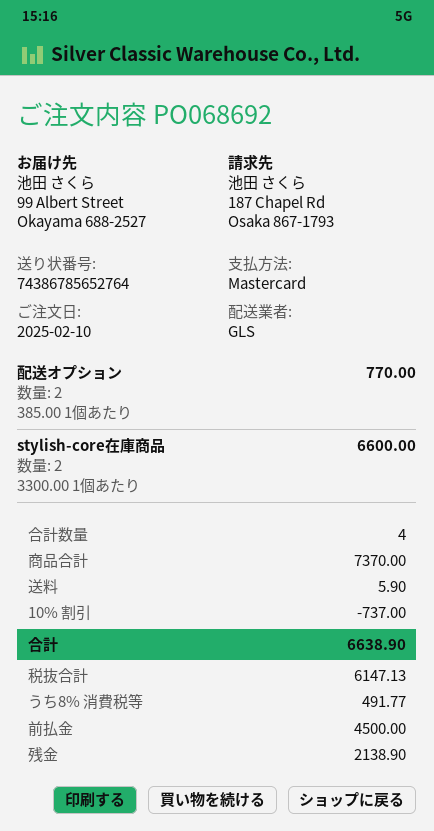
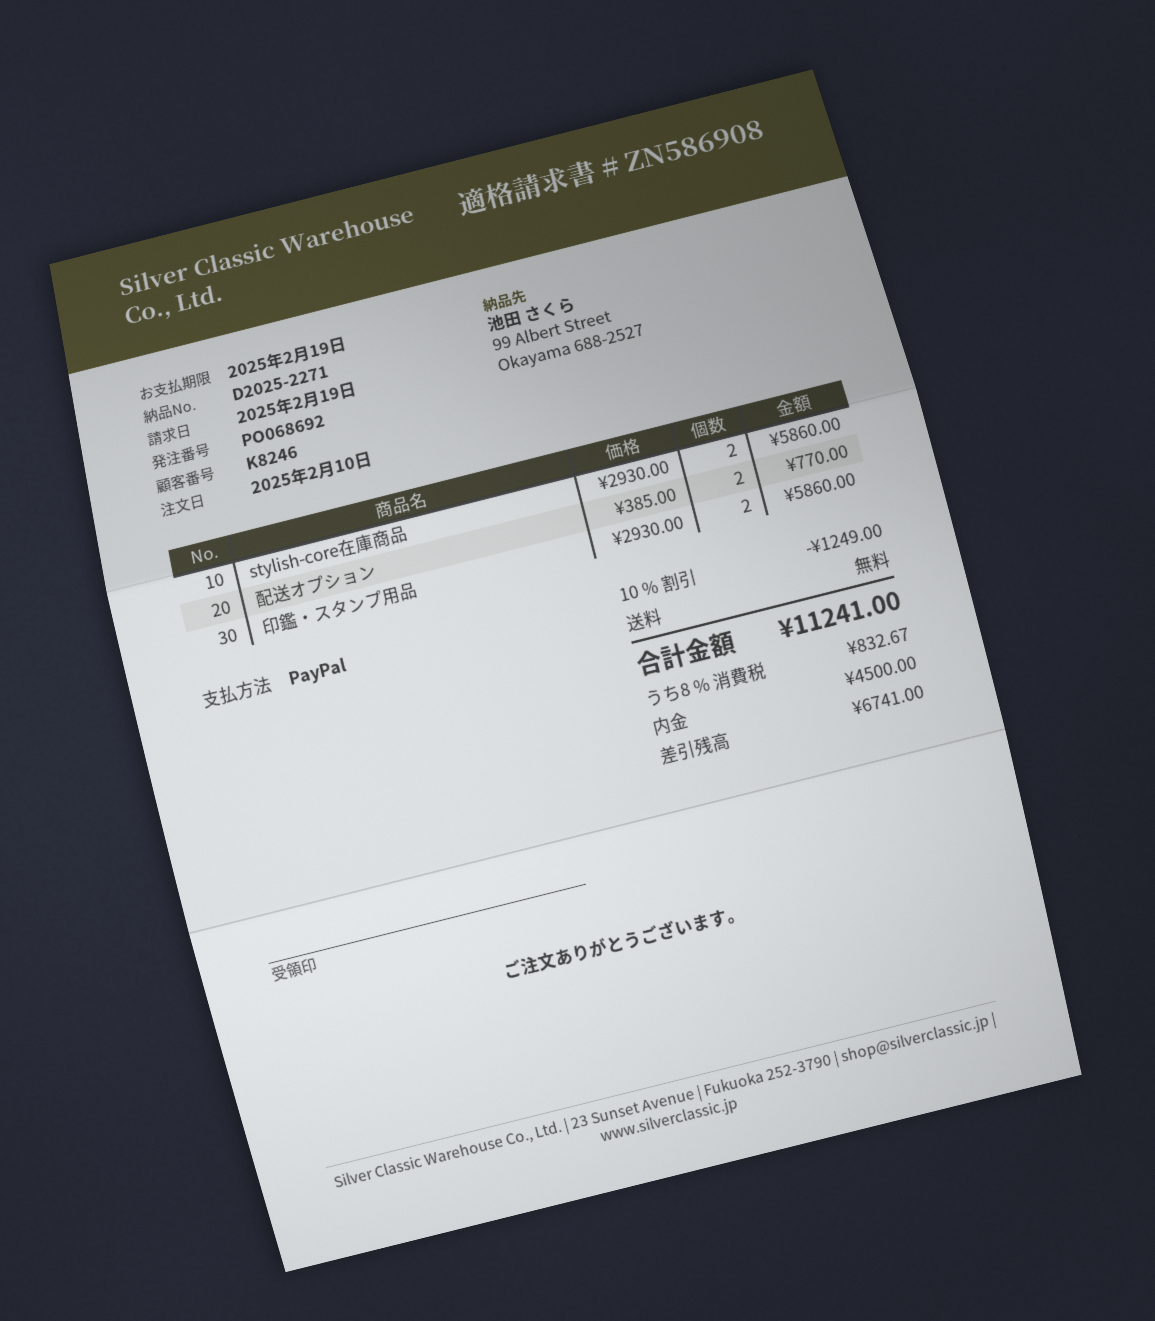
payment method: Mastercard -> PayPal
stylish-core在庫商品: 2 x 3300.00 = 6600.00 -> 2 x 2930.00 = 5860.00
印鑑・スタンプ用品: none -> 2 x 2930.00 = 5860.00
discount: 10% = 737.00 -> 10% = 1249.00
shipping: 5.90 -> 0.00
tax: 8% = 491.77 -> 8% = 832.67
total: 6638.90 -> 11241.00
balance: 2138.90 -> 6741.00

